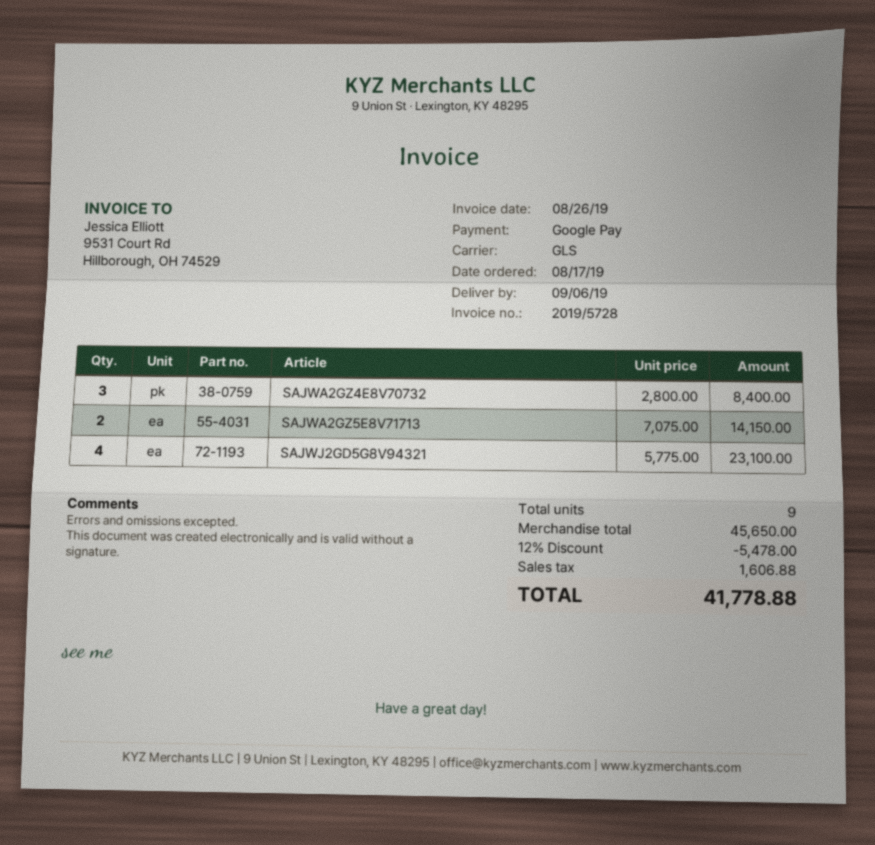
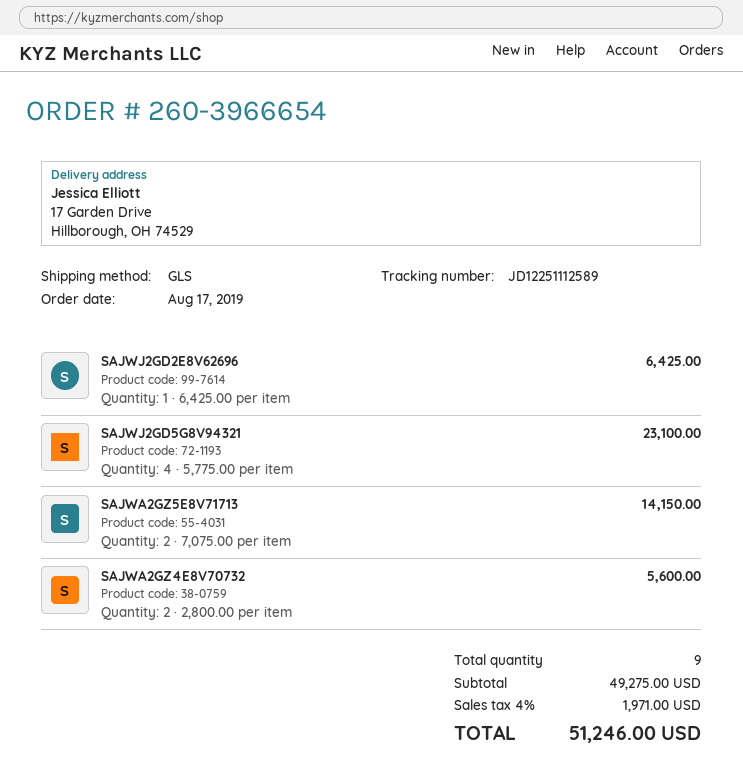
SAJWA2GZ4E8V70732: 3 x 2800.00 = 8400.00 -> 2 x 2800.00 = 5600.00
SAJWJ2GD2E8V62696: none -> 1 x 6425.00 = 6425.00
subtotal: 45650.00 -> 49275.00
discount: 12% = 5478.00 -> none
tax: 1606.88 -> 1971.00
total: 41778.88 -> 51246.00

